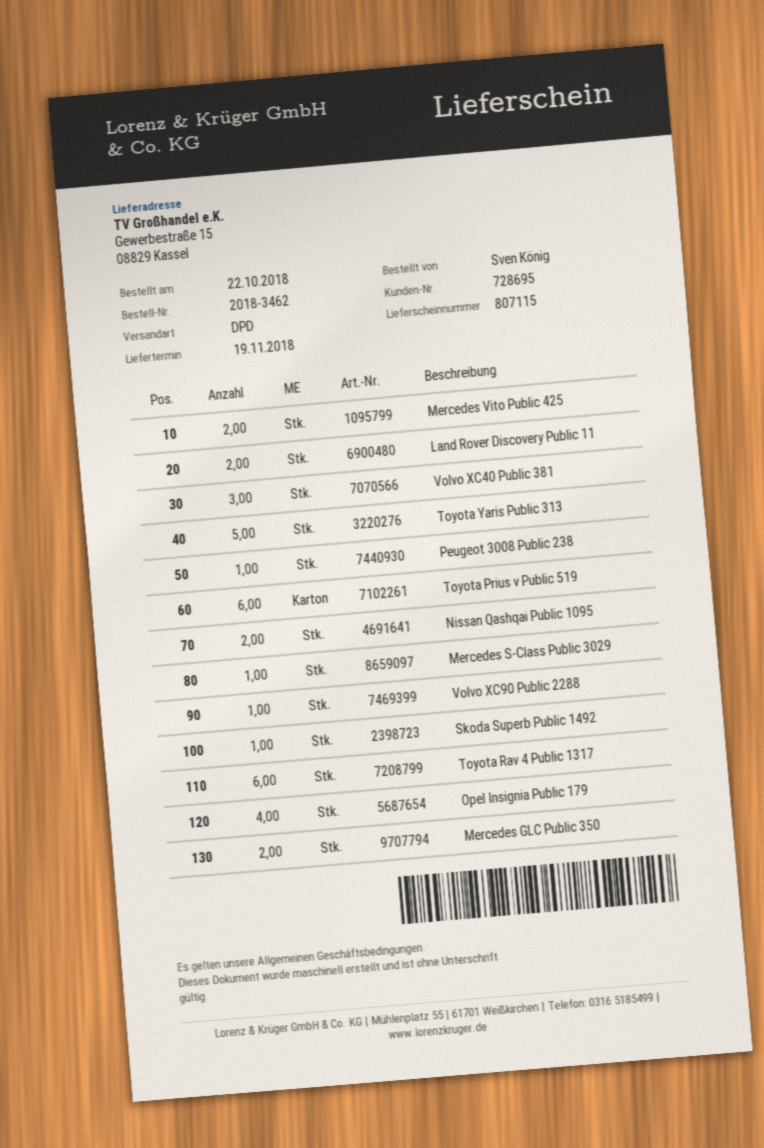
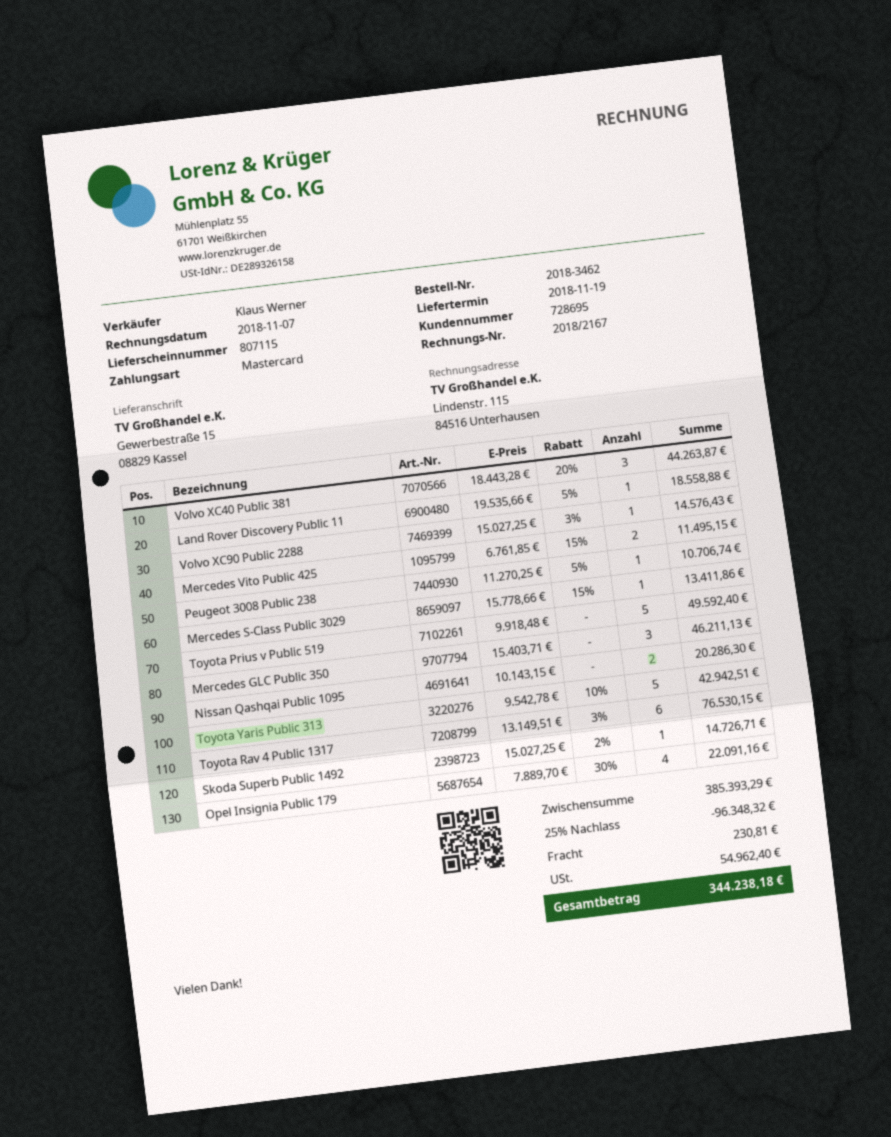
Land Rover Discovery Public 11: 2 -> 1
Toyota Prius v Public 519: 6 -> 5
Mercedes GLC Public 350: 2 -> 3

